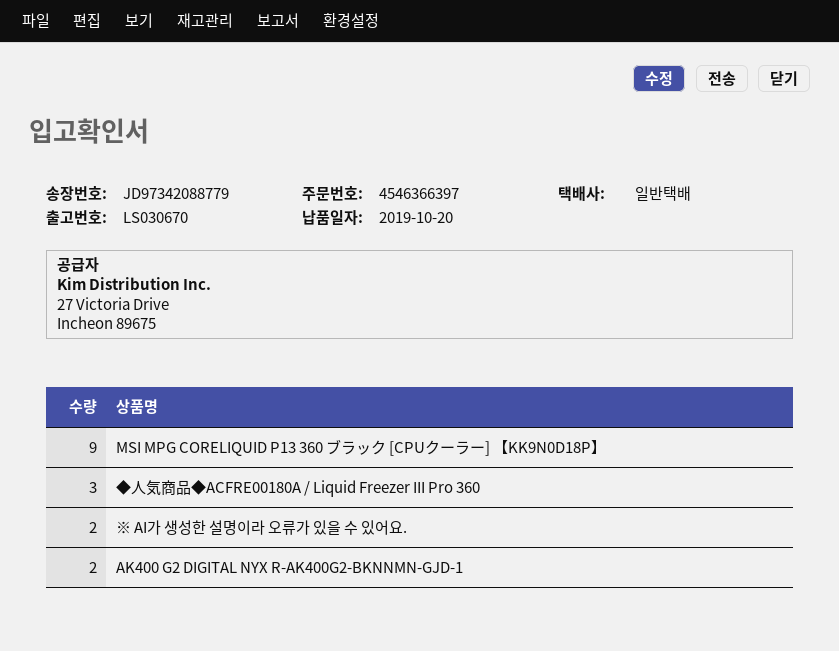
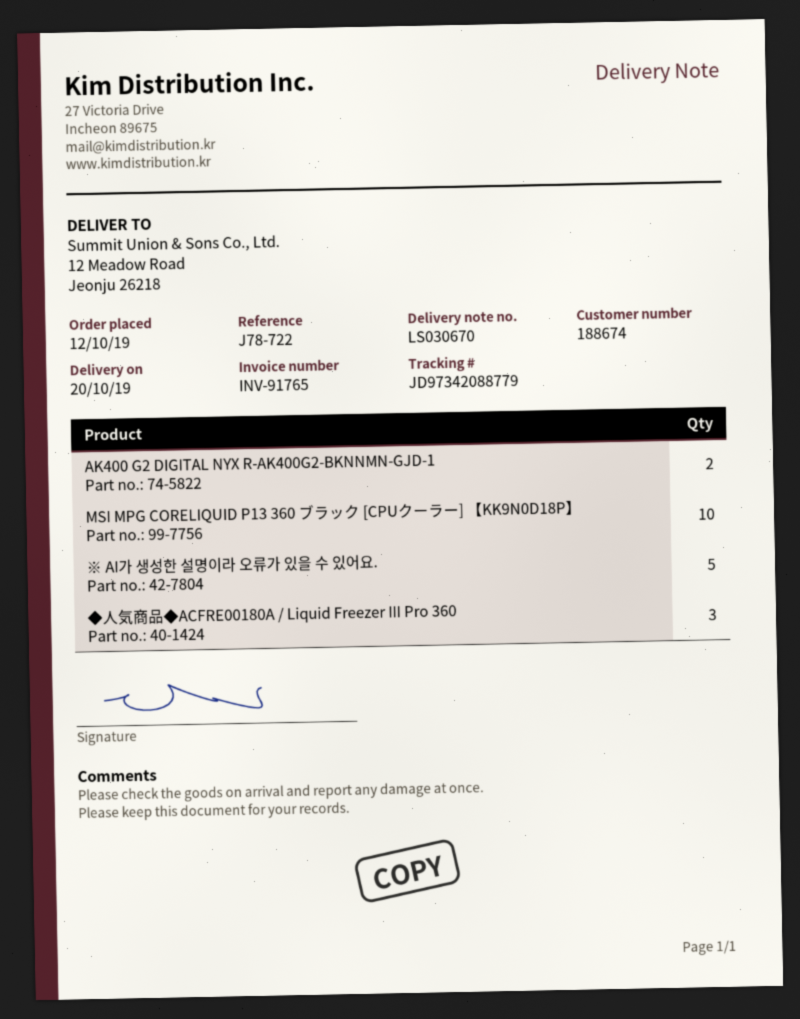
MSI MPG CORELIQUID P13 360 ブラック [CPUクーラー] 【KK9N0D18P】: 9 -> 10
※ AI가 생성한 설명이라 오류가 있을 수 있어요.: 2 -> 5

